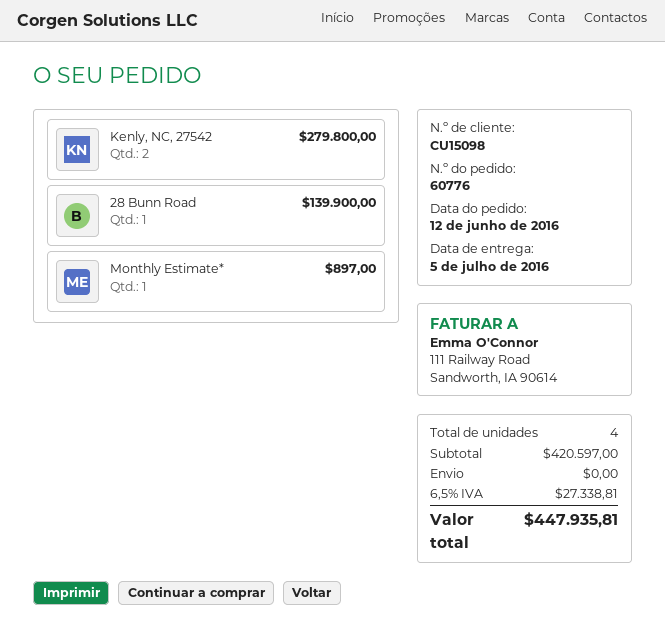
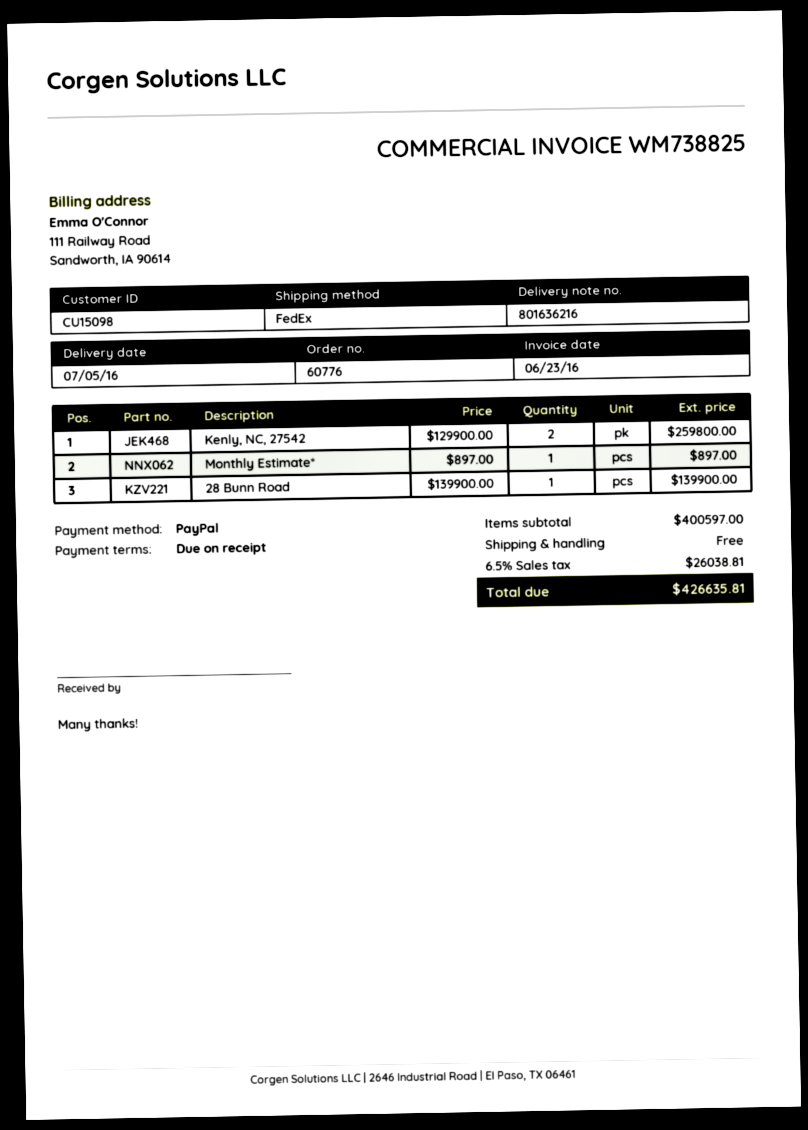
Kenly, NC, 27542: 2 for 279800.00 -> 2 for 259800.00
subtotal: 420597.00 -> 400597.00
tax: 6.5% = 27338.81 -> 6.5% = 26038.81
total: 447935.81 -> 426635.81

